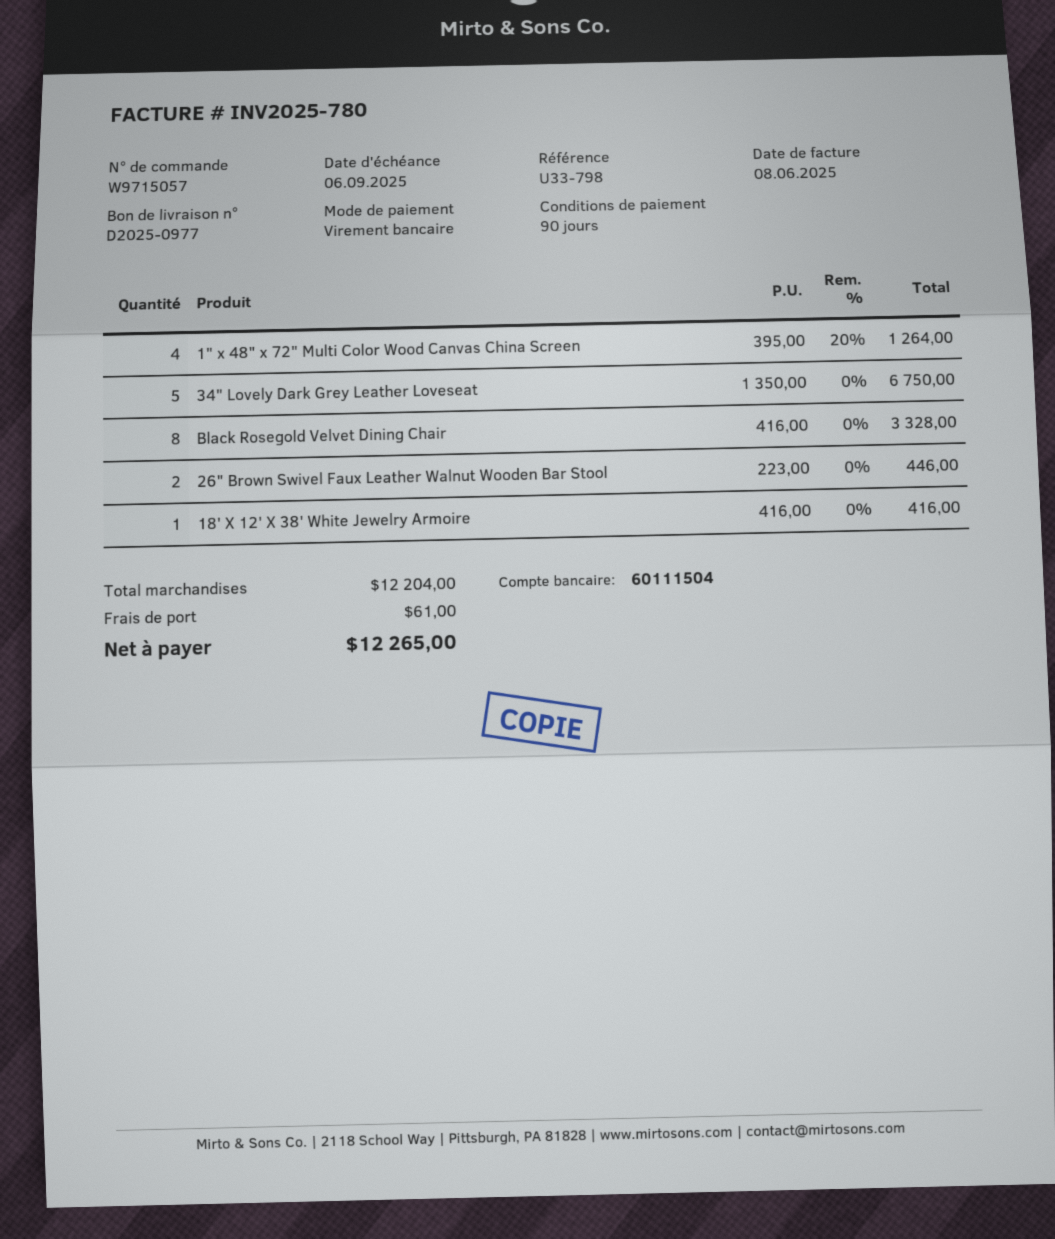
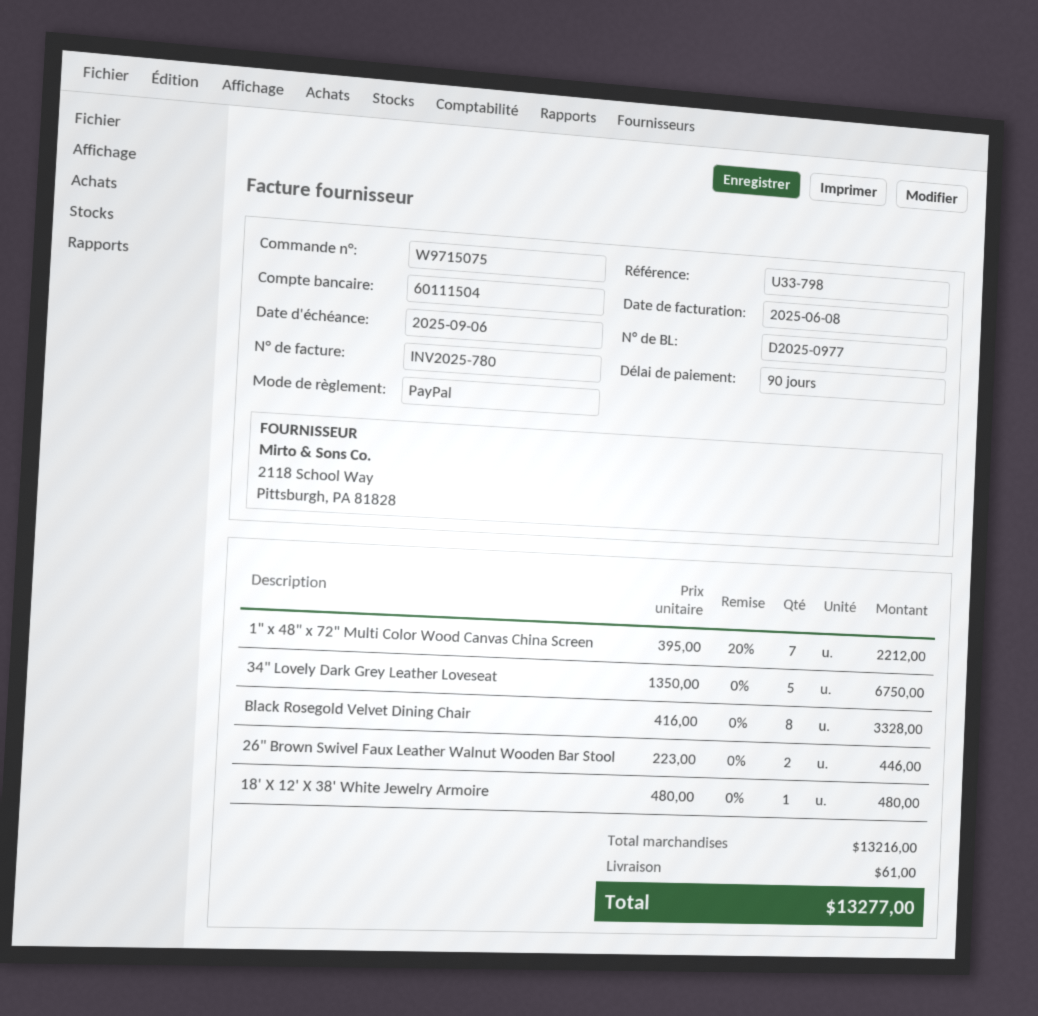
order number: W9715057 -> W9715075
payment method: bank transfer -> PayPal
1" x 48" x 72" Multi Color Wood Canvas China Screen: 4 x 395.00 - 20% = 1264.00 -> 7 x 395.00 - 20% = 2212.00
18' X 12' X 38' White Jewelry Armoire: 1 x 416.00 = 416.00 -> 1 x 480.00 = 480.00
subtotal: 12204.00 -> 13216.00
total: 12265.00 -> 13277.00

